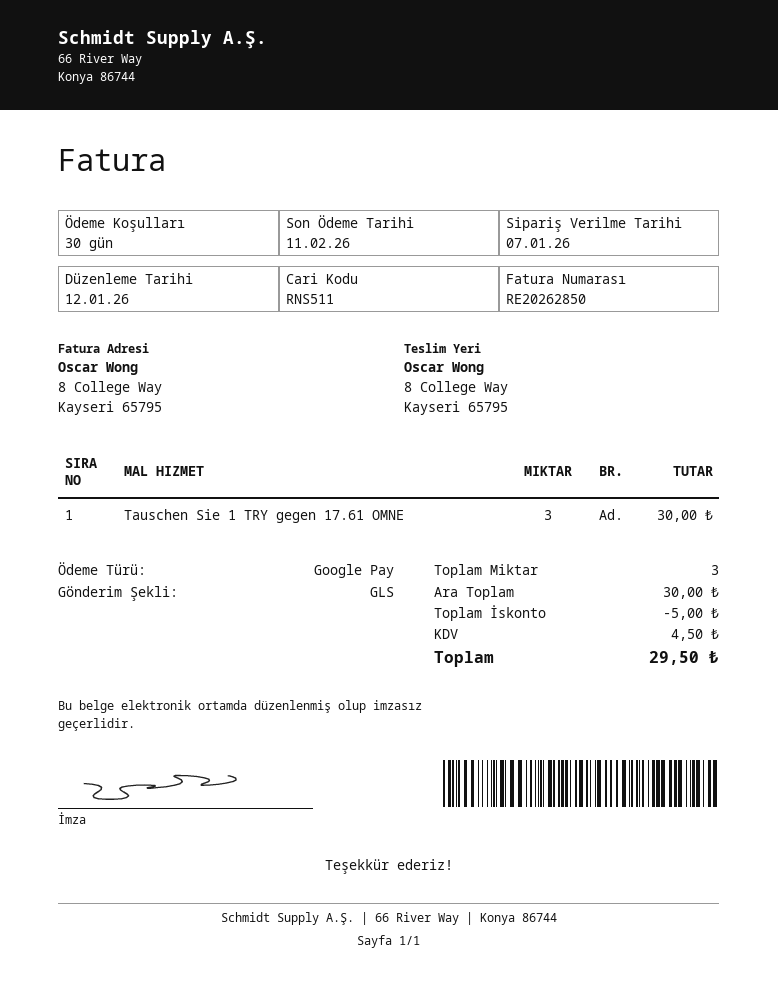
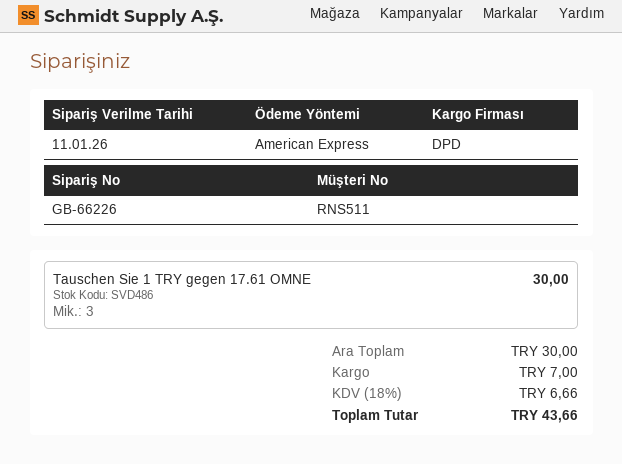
order date: 2026-01-07 -> 2026-01-11
payment method: Google Pay -> American Express
shipping method: GLS -> DPD
discount: 5.00 -> none
shipping: none -> 7.00
tax: 4.50 -> 6.66
total: 29.50 -> 43.66

